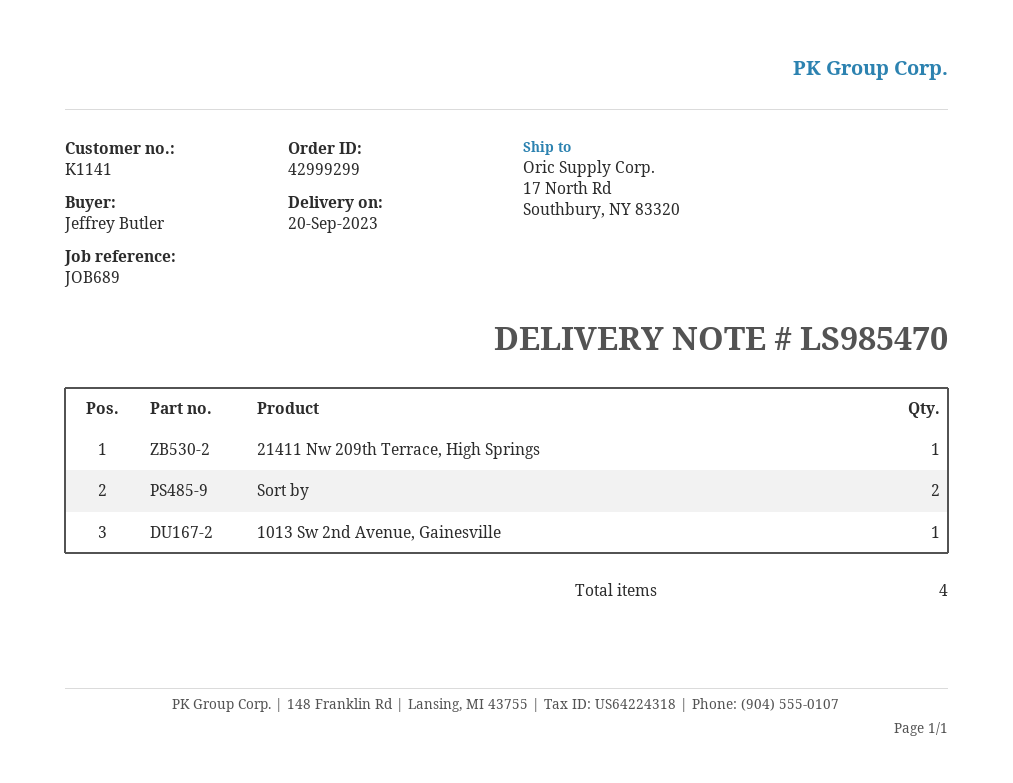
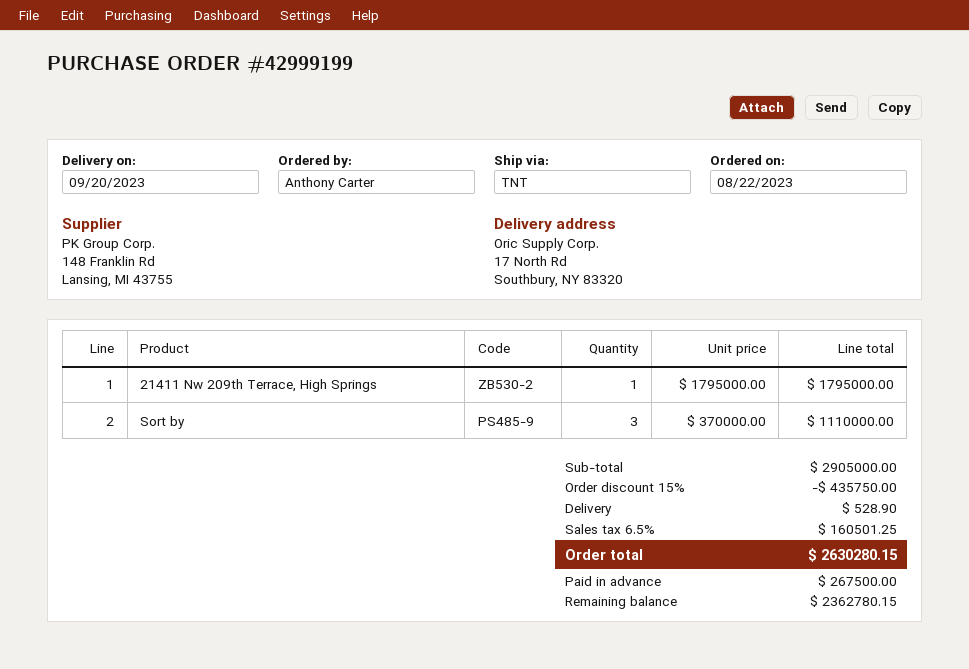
order number: 42999299 -> 42999199
ordered by: Jeffrey Butler -> Anthony Carter
Sort by: 2 -> 3
1013 Sw 2nd Avenue, Gainesville: 1 -> none

